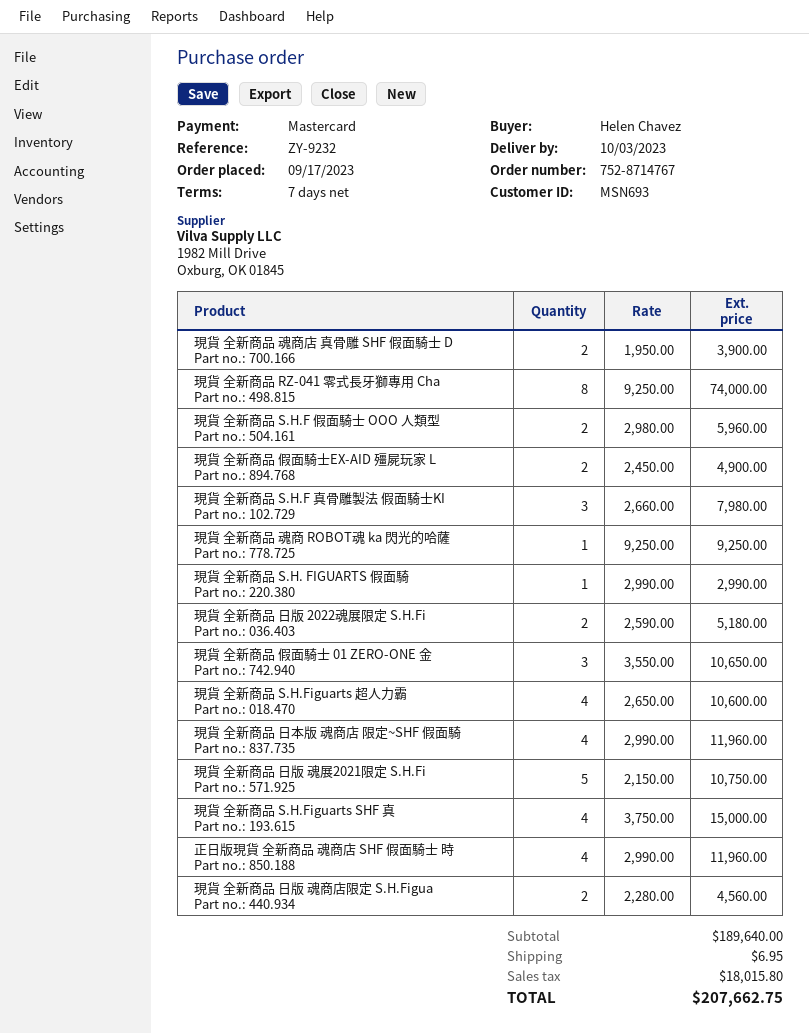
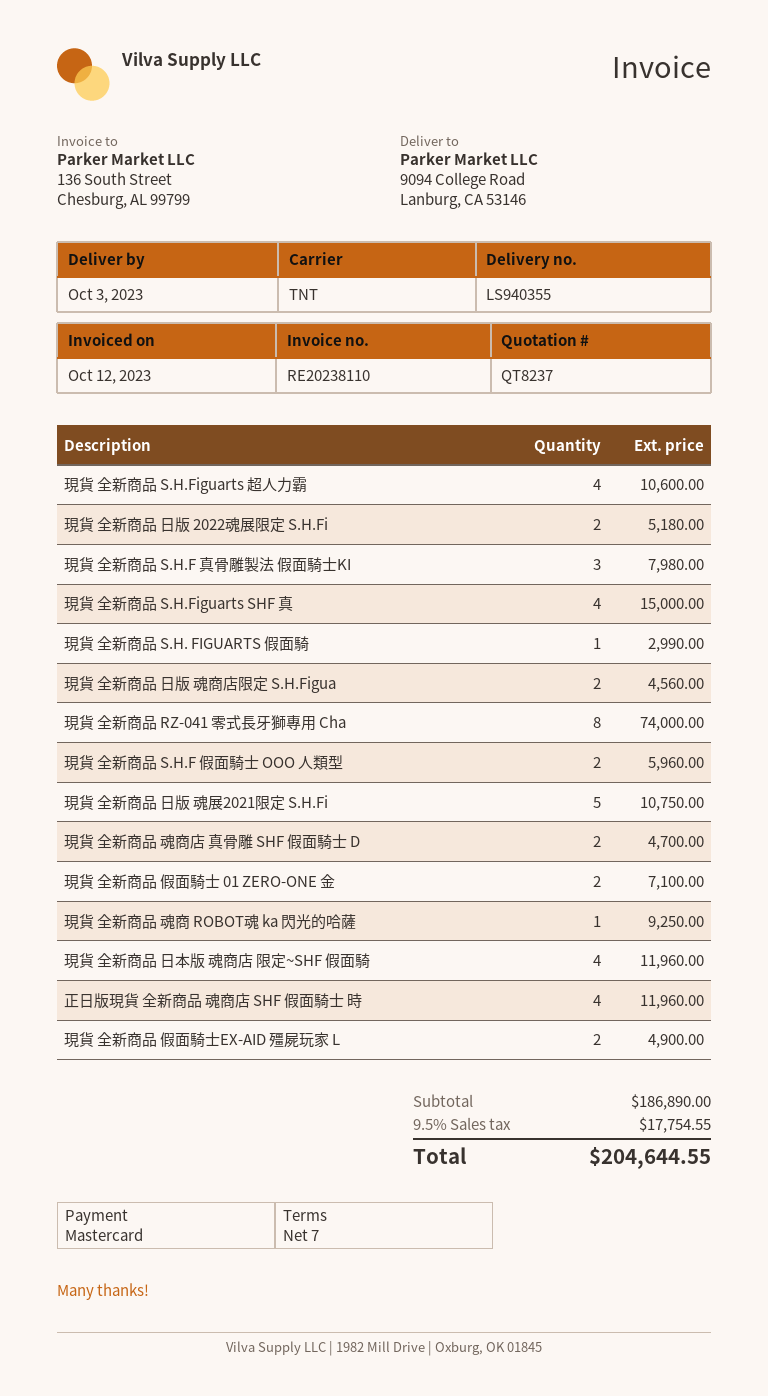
現貨 全新商品 魂商店 真骨雕 SHF 假面騎士 D: 2 for 3900.00 -> 2 for 4700.00
現貨 全新商品 假面騎士 01 ZERO-ONE 金: 3 for 10650.00 -> 2 for 7100.00
subtotal: 189640.00 -> 186890.00
shipping: 6.95 -> none
tax: 18015.80 -> 17754.55
total: 207662.75 -> 204644.55

